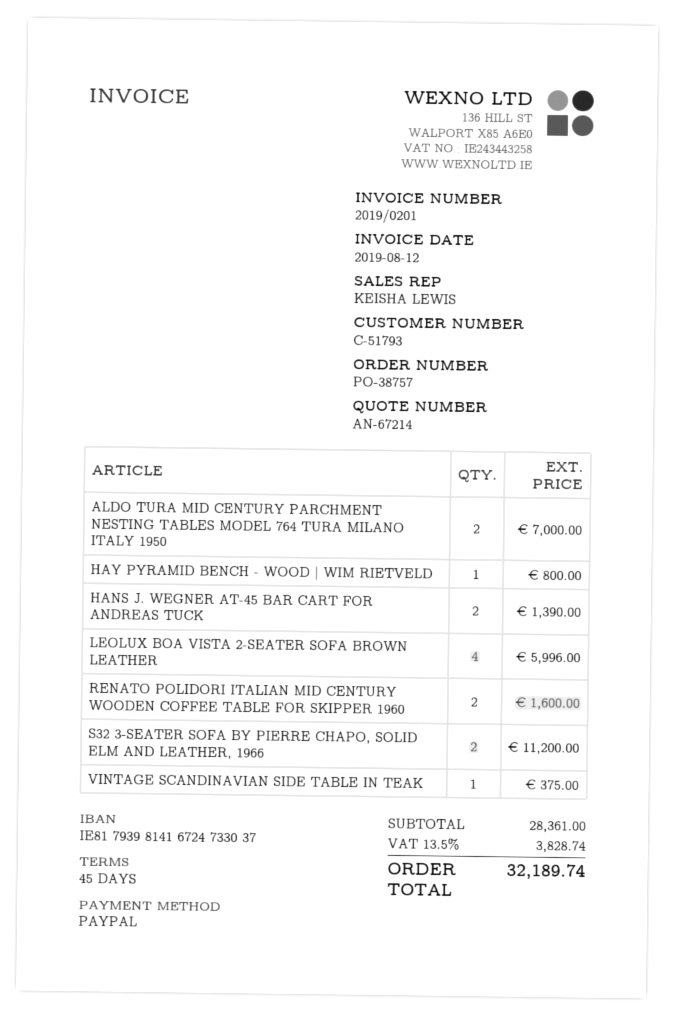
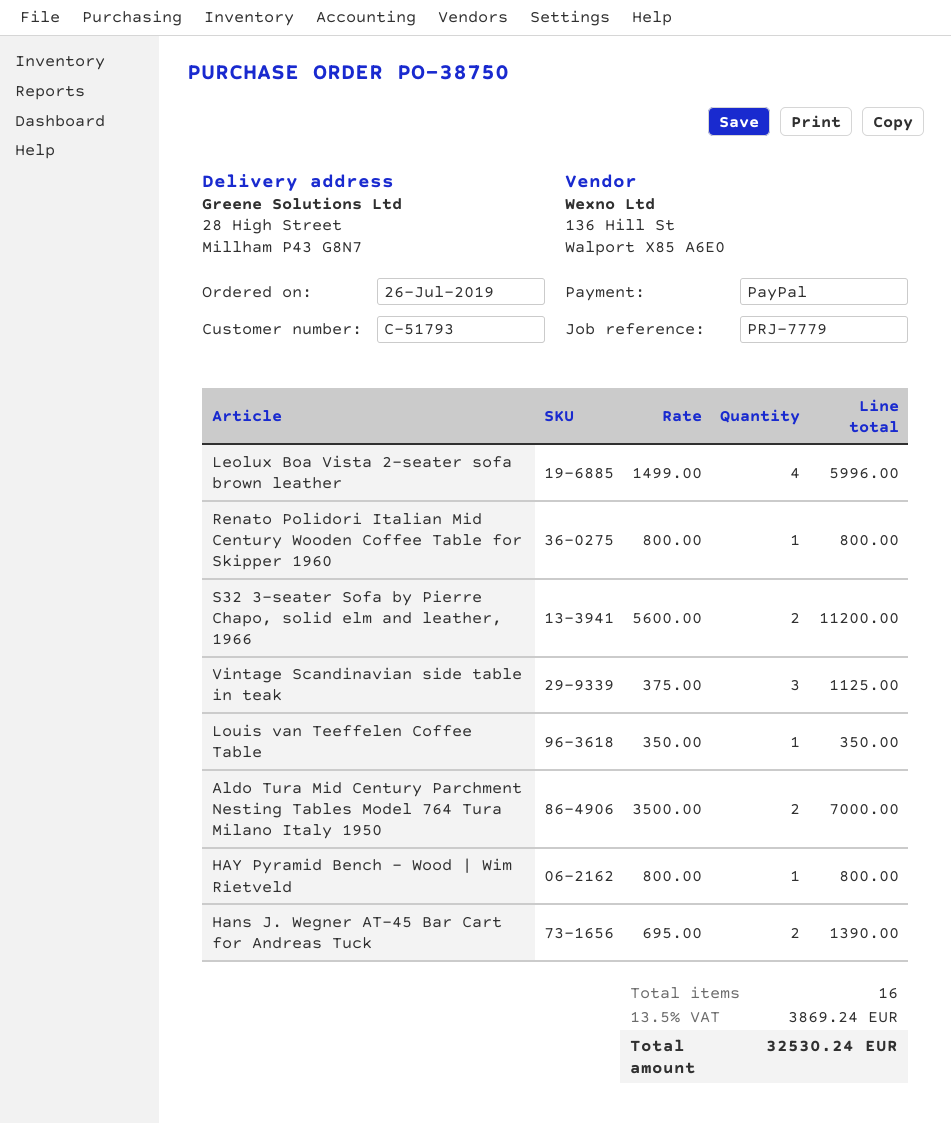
order number: PO-38757 -> PO-38750
RENATO POLIDORI ITALIAN MID CENTURY WOODEN COFFEE TABLE FOR SKIPPER 1960: 2 for 1600.00 -> 1 for 800.00
VINTAGE SCANDINAVIAN SIDE TABLE IN TEAK: 1 for 375.00 -> 3 for 1125.00
Louis van Teeffelen Coffee Table: none -> 1 for 350.00
tax: 13.5% = 3828.74 -> 13.5% = 3869.24
total: 32189.74 -> 32530.24

